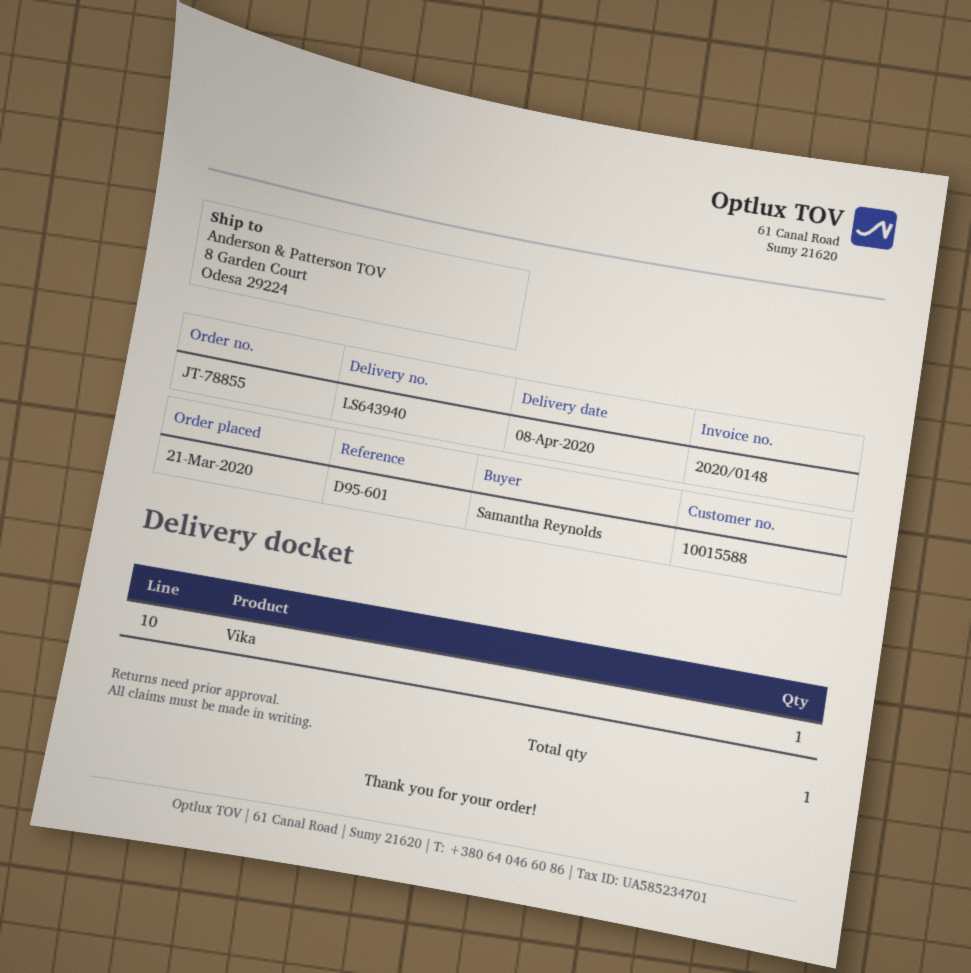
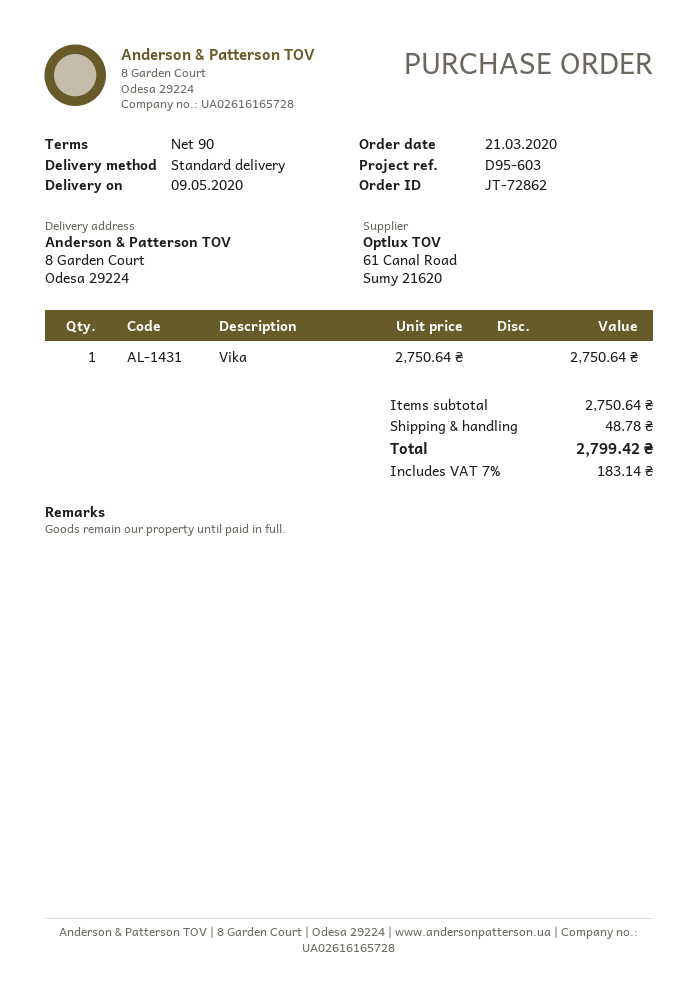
order number: JT-78855 -> JT-72862
delivery date: 2020-04-08 -> 2020-05-09
reference: D95-601 -> D95-603

